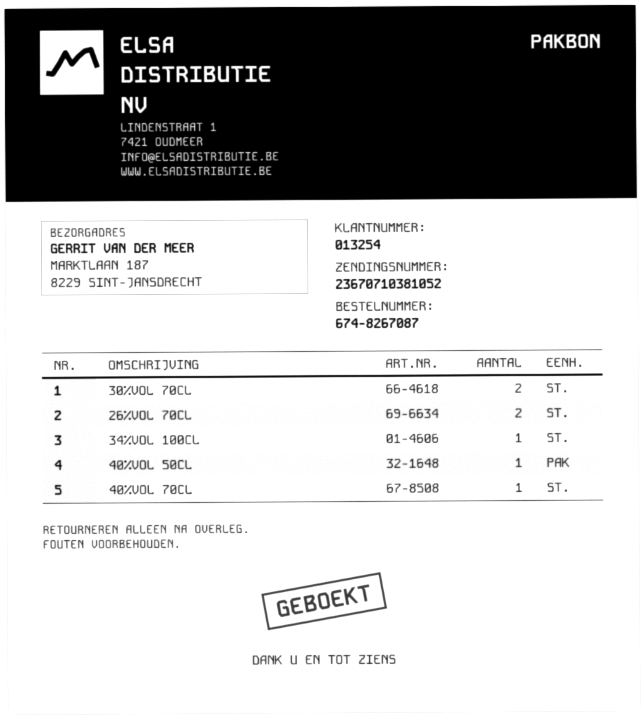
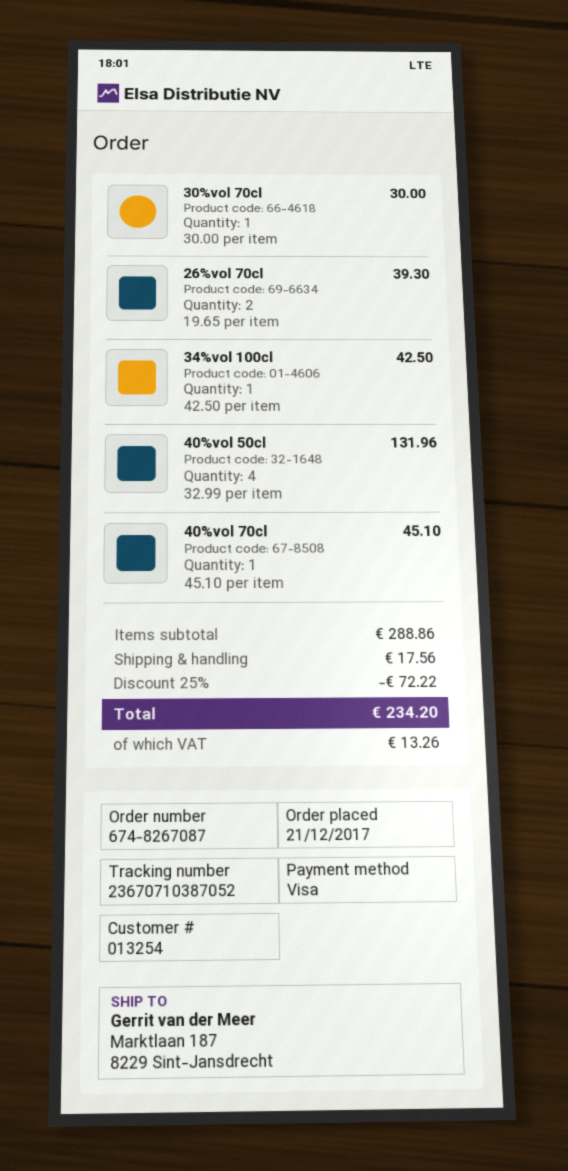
tracking number: 23670710381052 -> 23670710387052
30%VOL 70CL: 2 -> 1
40%VOL 50CL: 1 -> 4

